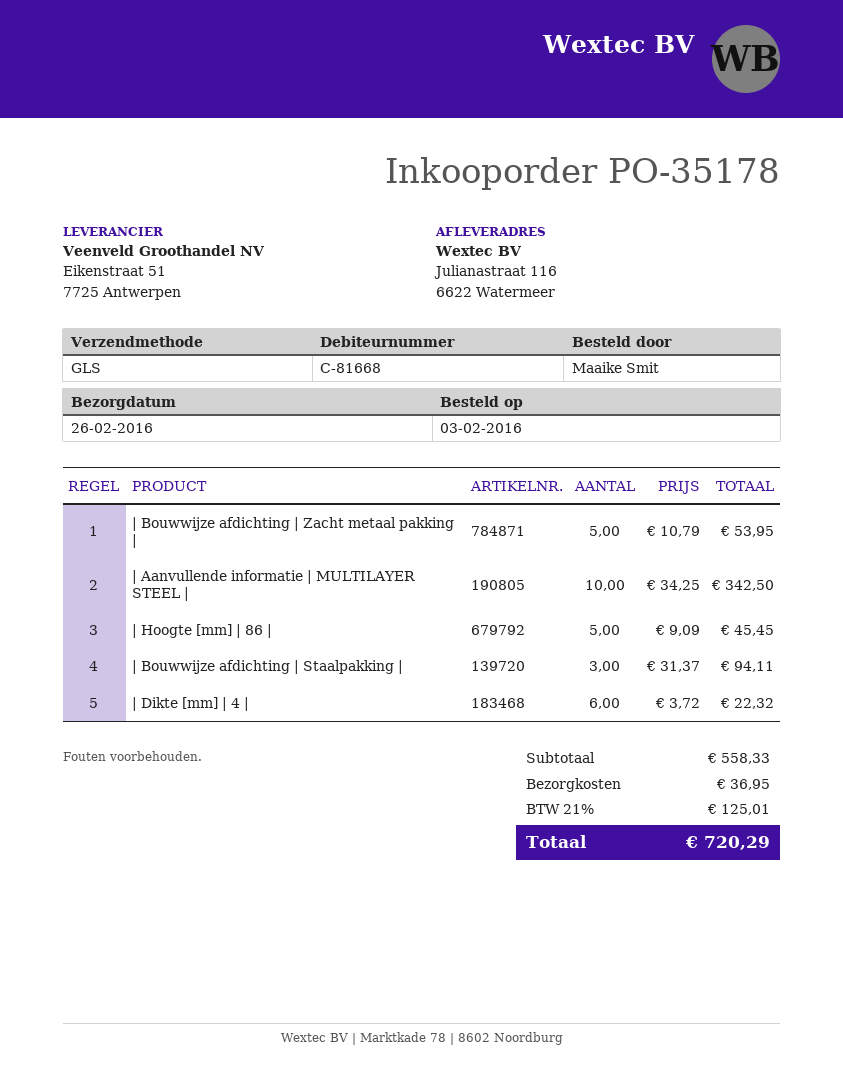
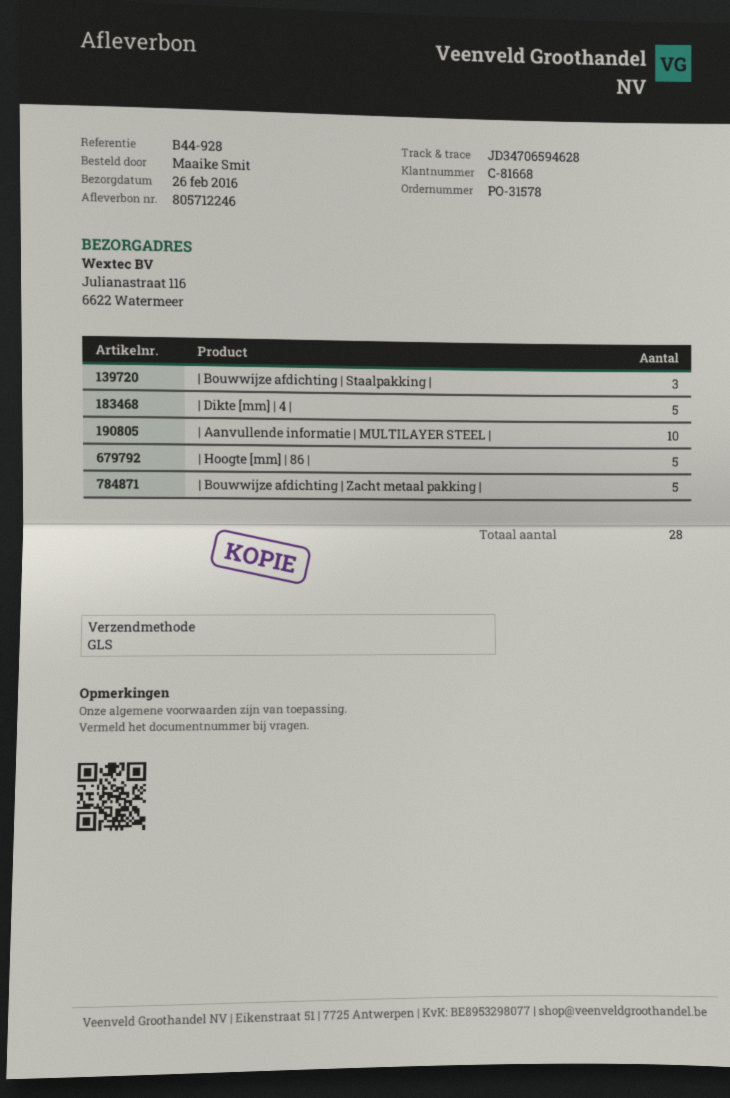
order number: PO-35178 -> PO-31578
| Dikte [mm] | 4 |: 6 -> 5

